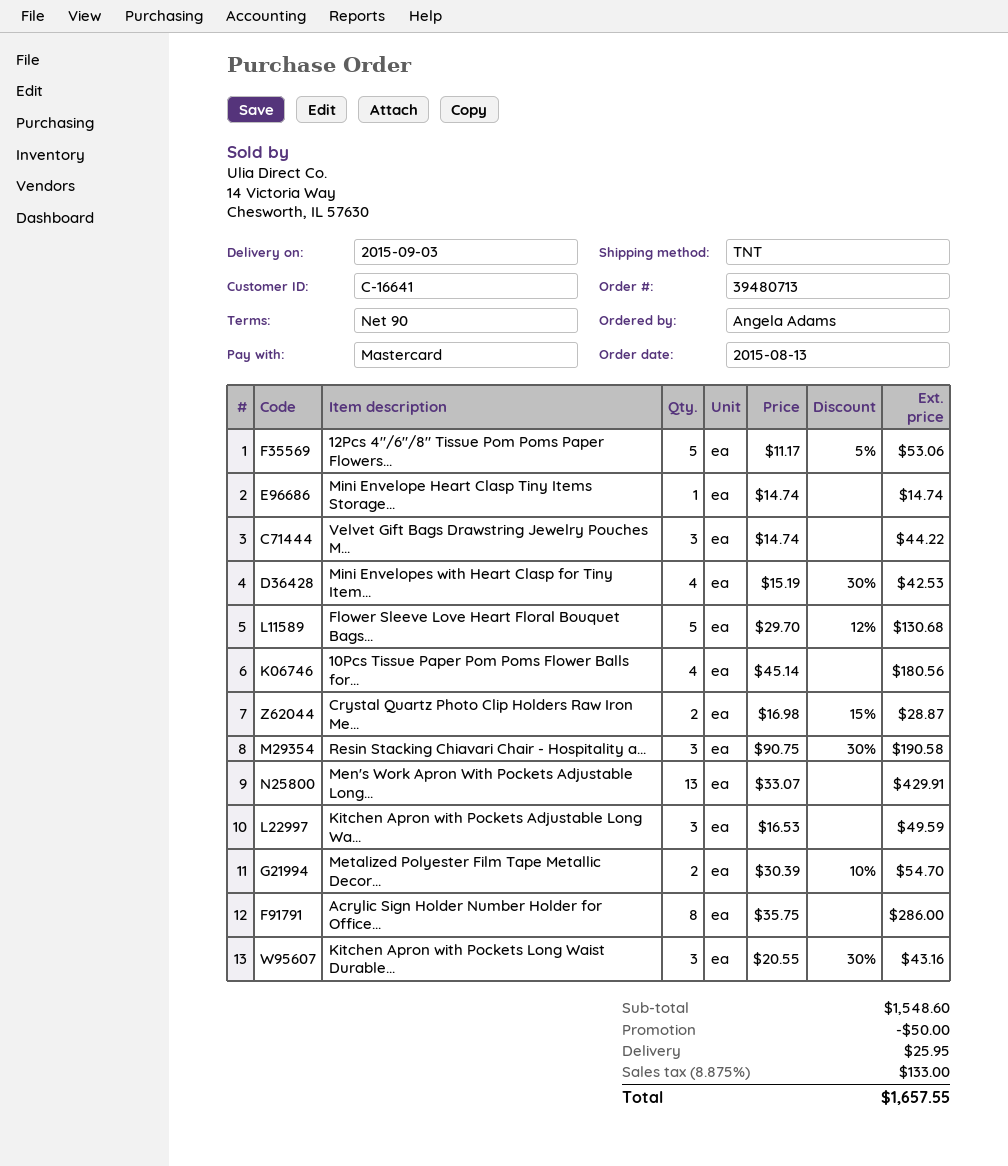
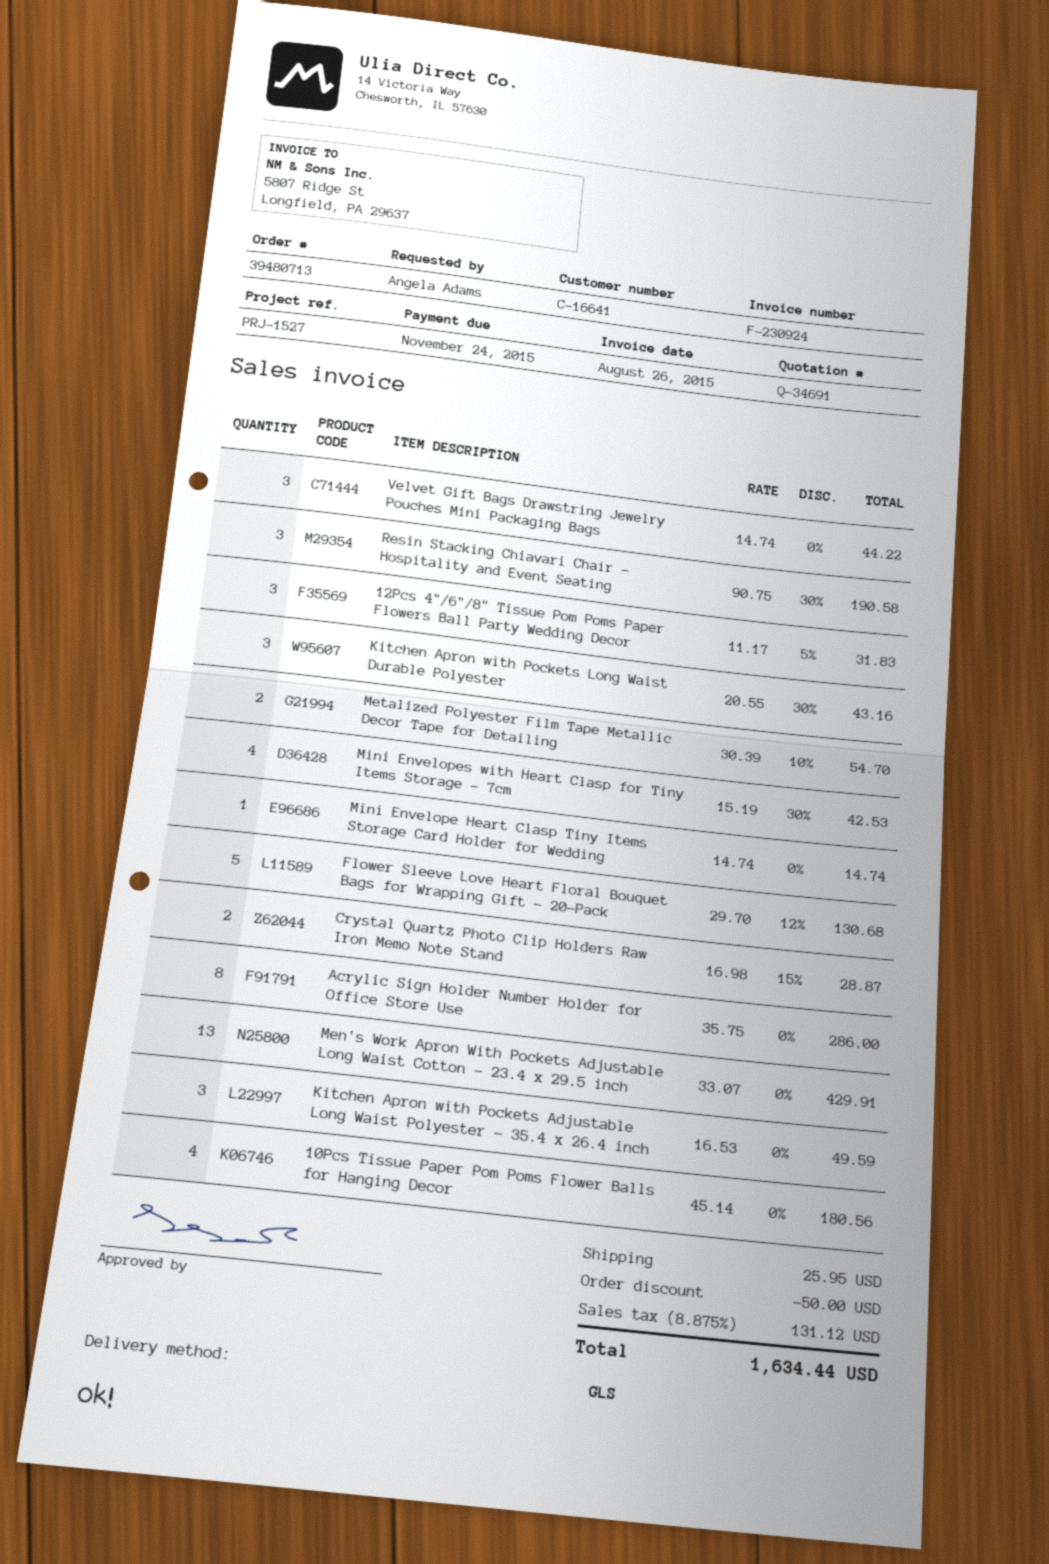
shipping method: TNT -> GLS
12Pcs 4"/6"/8" Tissue Pom Poms Paper Flowers...: 5 x 11.17 - 5% = 53.06 -> 3 x 11.17 - 5% = 31.83
tax: 8.875% = 133.00 -> 8.875% = 131.12
total: 1657.55 -> 1634.44

